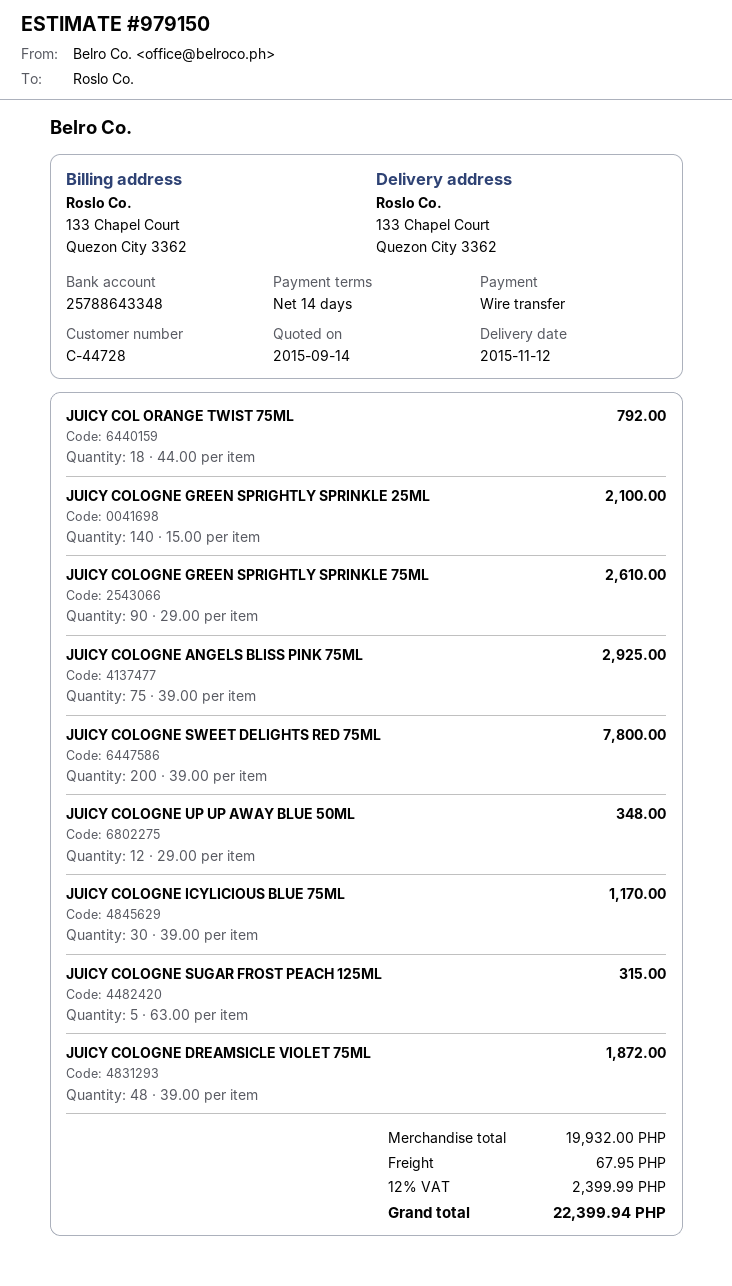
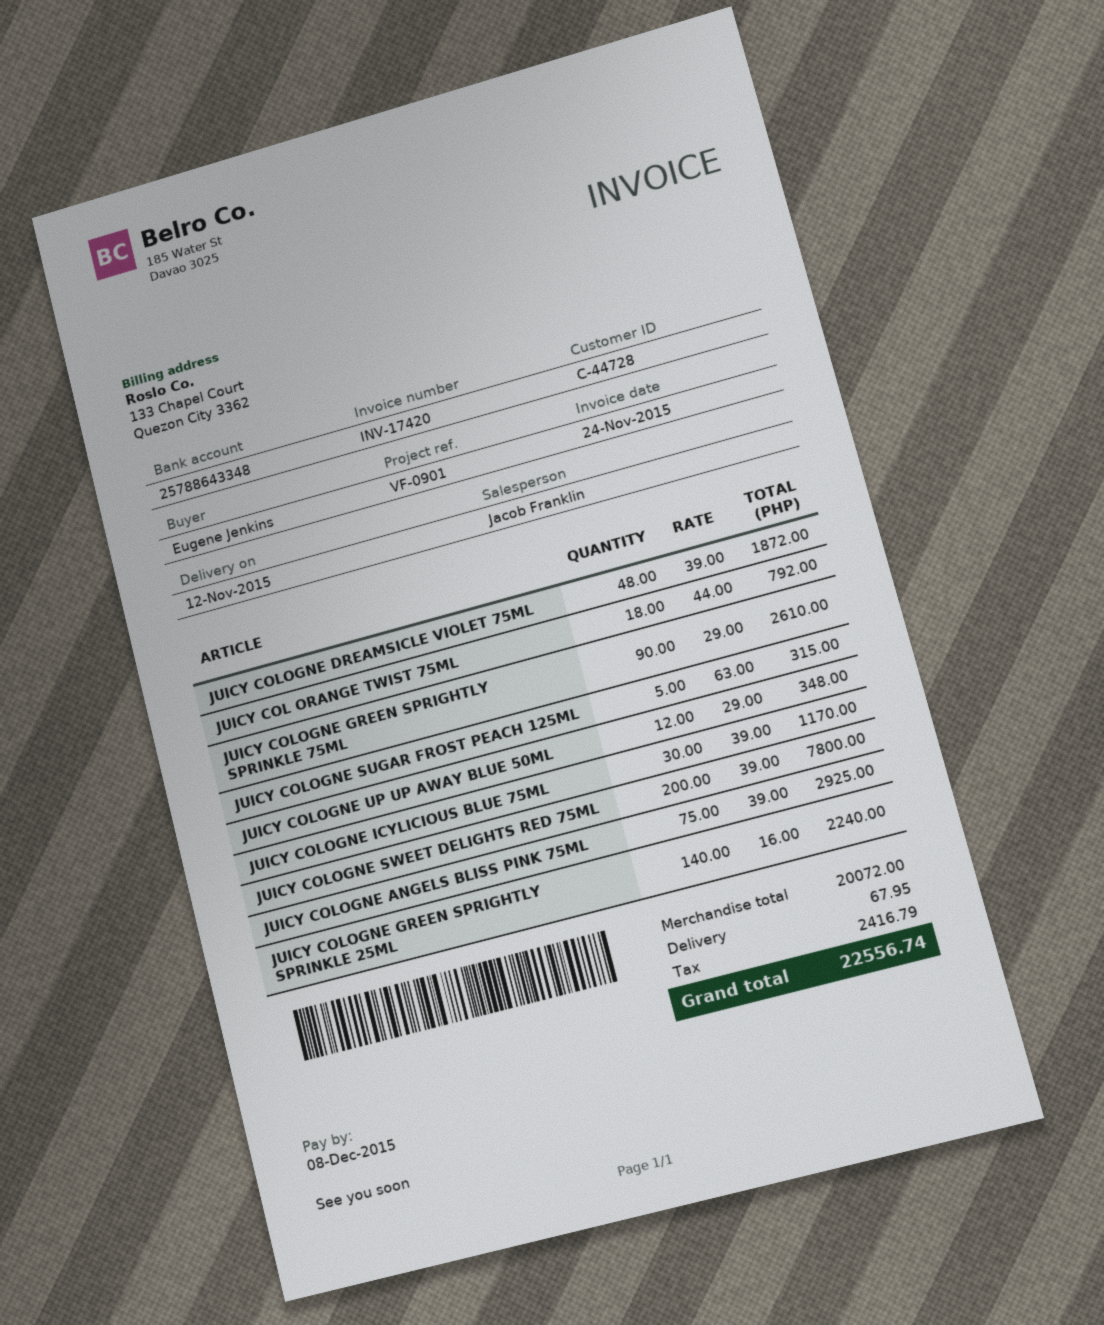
JUICY COLOGNE GREEN SPRIGHTLY SPRINKLE 25ML: 140 x 15.00 = 2100.00 -> 140 x 16.00 = 2240.00
subtotal: 19932.00 -> 20072.00
tax: 2399.99 -> 2416.79
total: 22399.94 -> 22556.74

